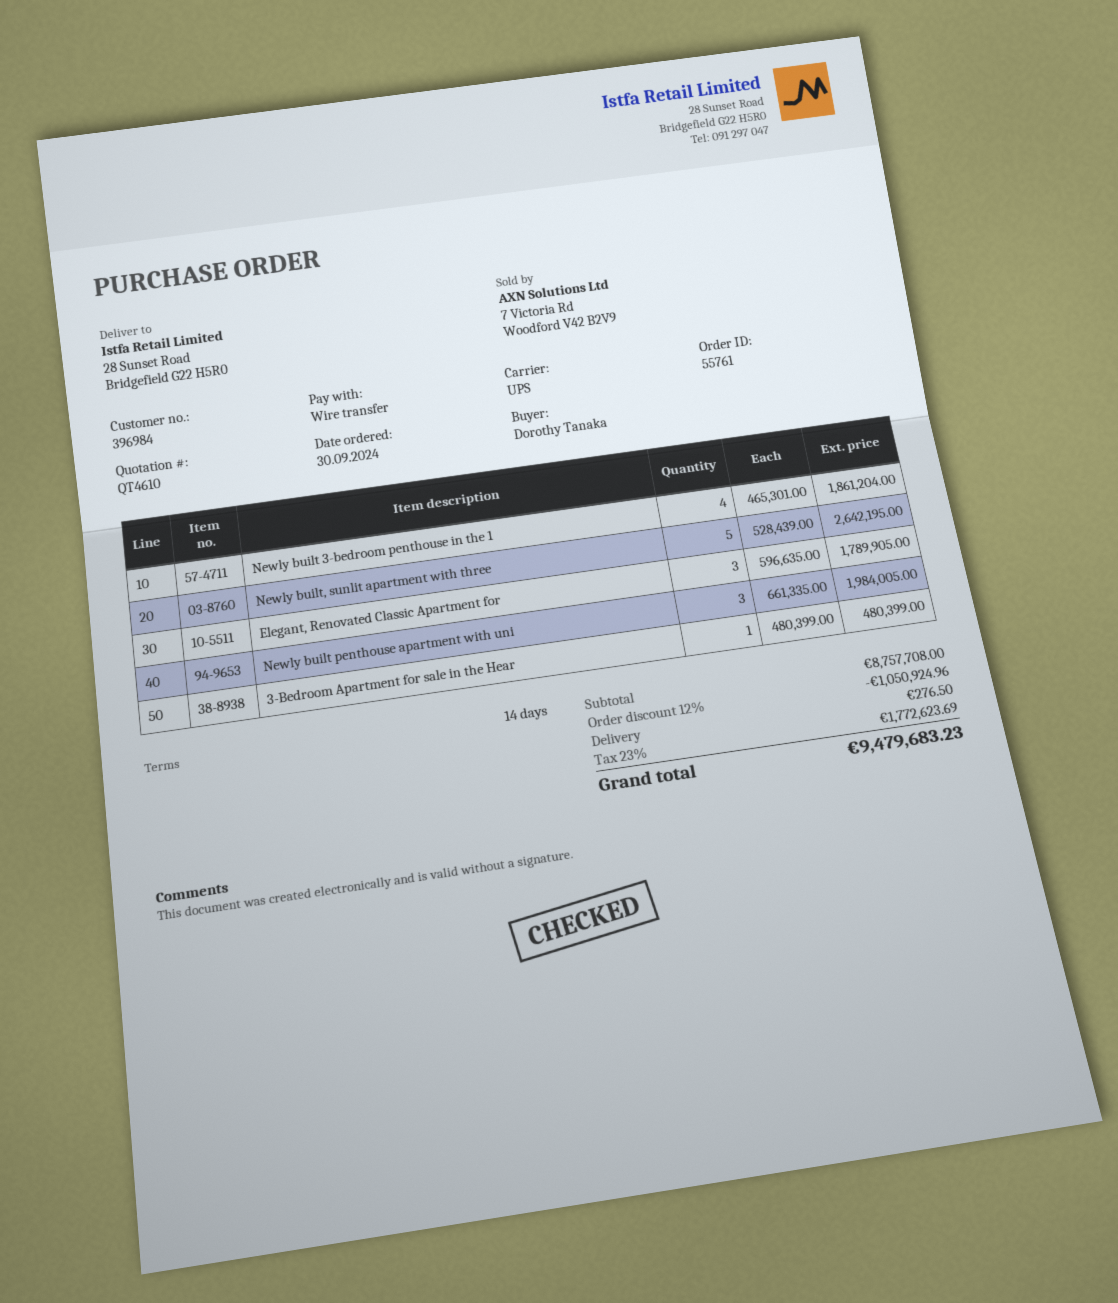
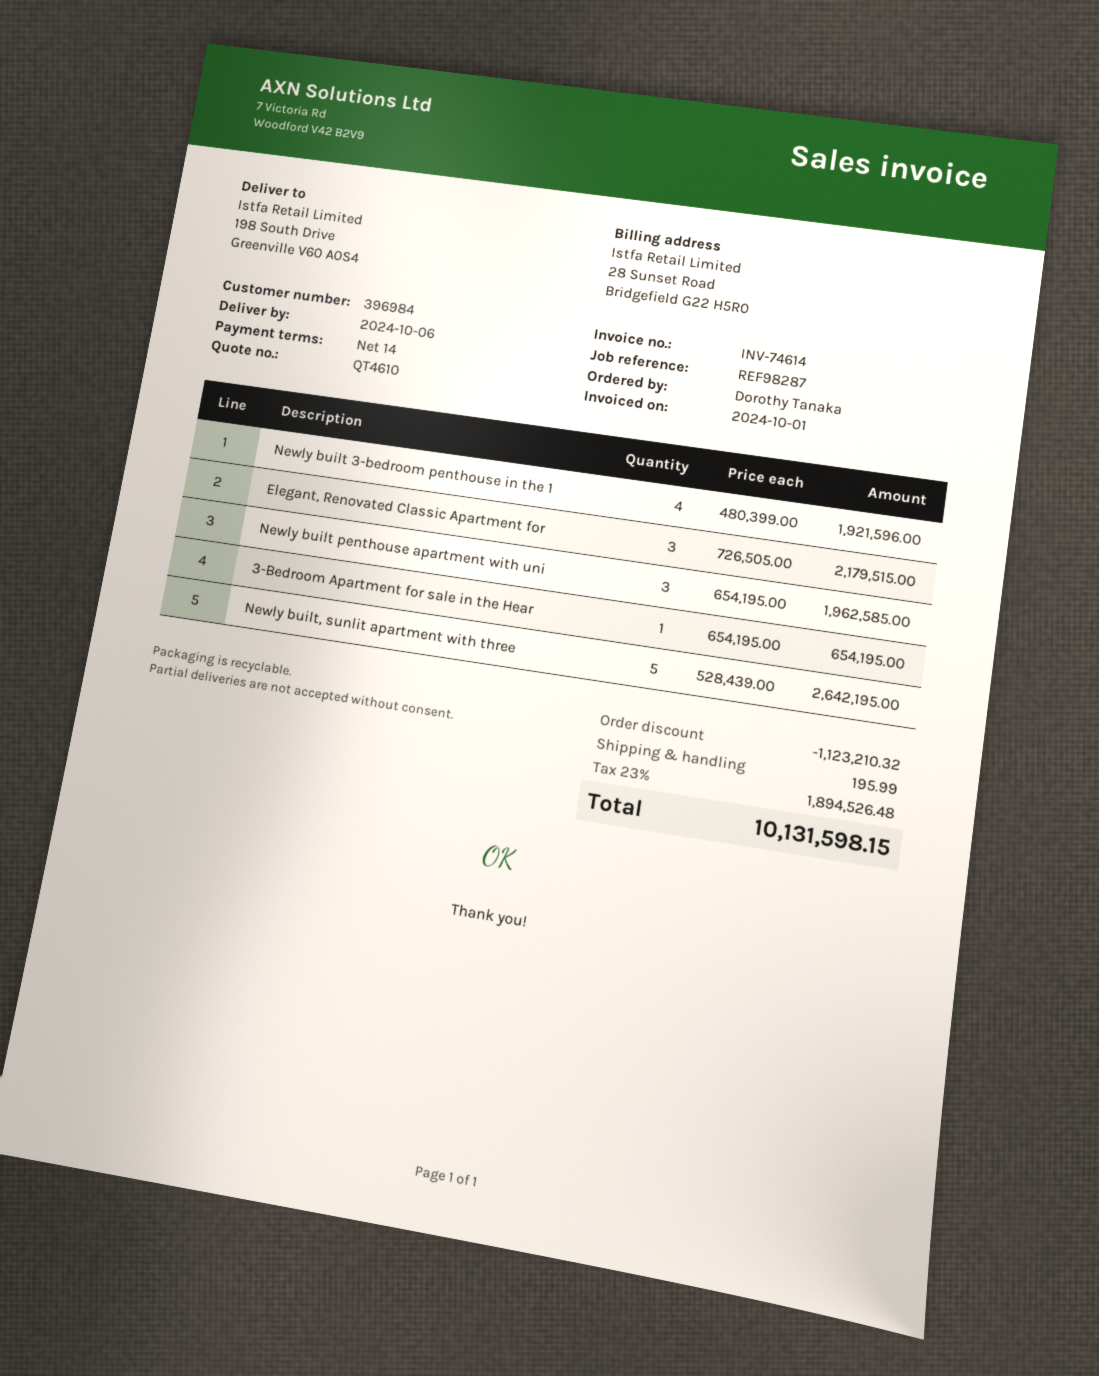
ship to: 28 Sunset Road, Bridgefield G22 H5R0 -> 198 South Drive, Greenville V60 A0S4
Newly built 3-bedroom penthouse in the 1: 4 x 465301.00 = 1861204.00 -> 4 x 480399.00 = 1921596.00
Elegant, Renovated Classic Apartment for: 3 x 596635.00 = 1789905.00 -> 3 x 726505.00 = 2179515.00
Newly built penthouse apartment with uni: 3 x 661335.00 = 1984005.00 -> 3 x 654195.00 = 1962585.00
3-Bedroom Apartment for sale in the Hear: 1 x 480399.00 = 480399.00 -> 1 x 654195.00 = 654195.00
discount: 1050924.96 -> 1123210.32
shipping: 276.50 -> 195.99
tax: 23% = 1772623.69 -> 23% = 1894526.48
total: 9479683.23 -> 10131598.15

